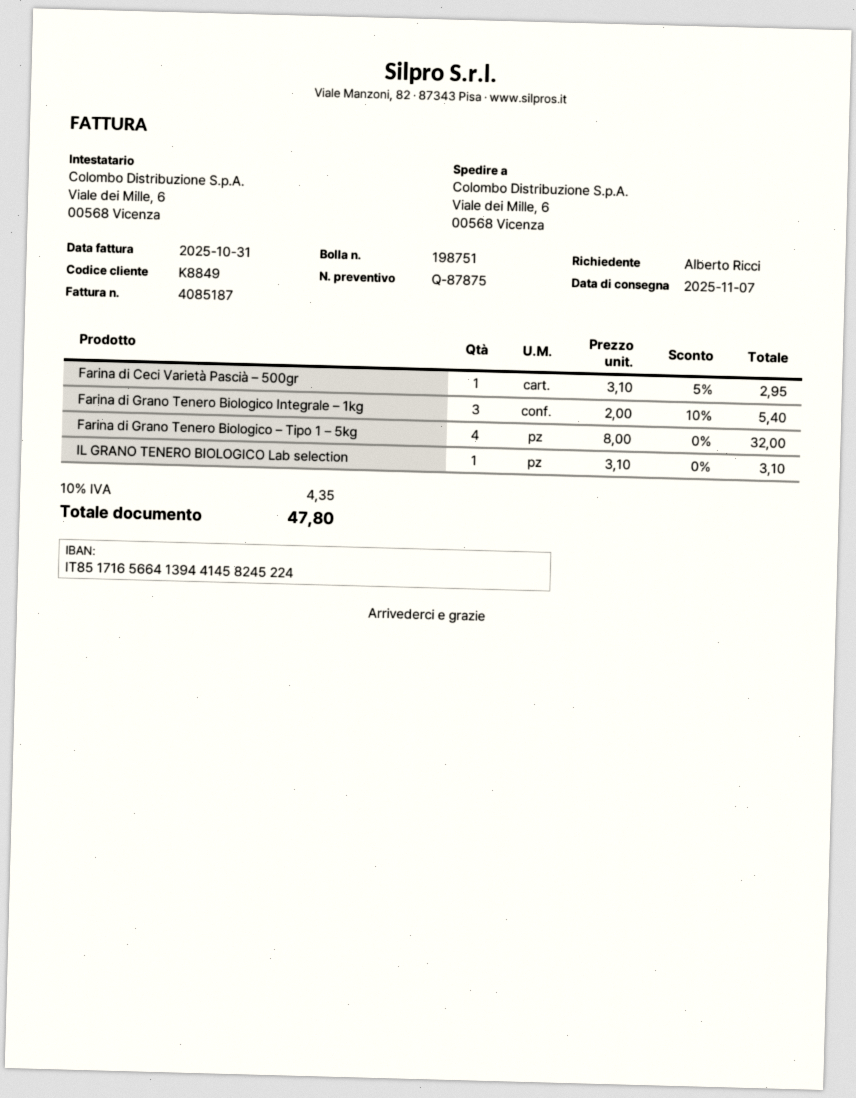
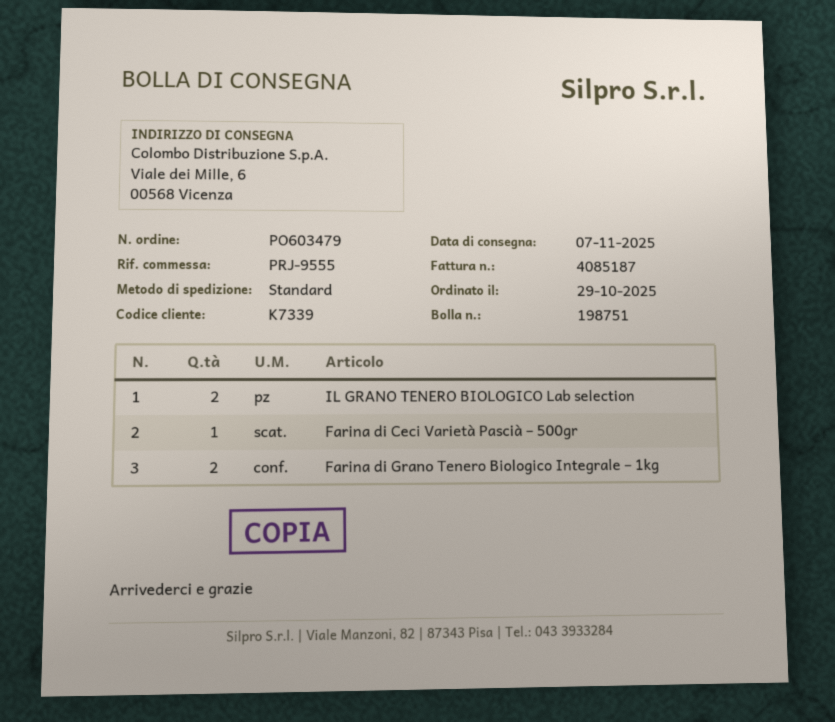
customer number: K8849 -> K7339
Farina di Grano Tenero Biologico Integrale – 1kg: 3 -> 2
Farina di Grano Tenero Biologico – Tipo 1 – 5kg: 4 -> none
IL GRANO TENERO BIOLOGICO Lab selection: 1 -> 2

